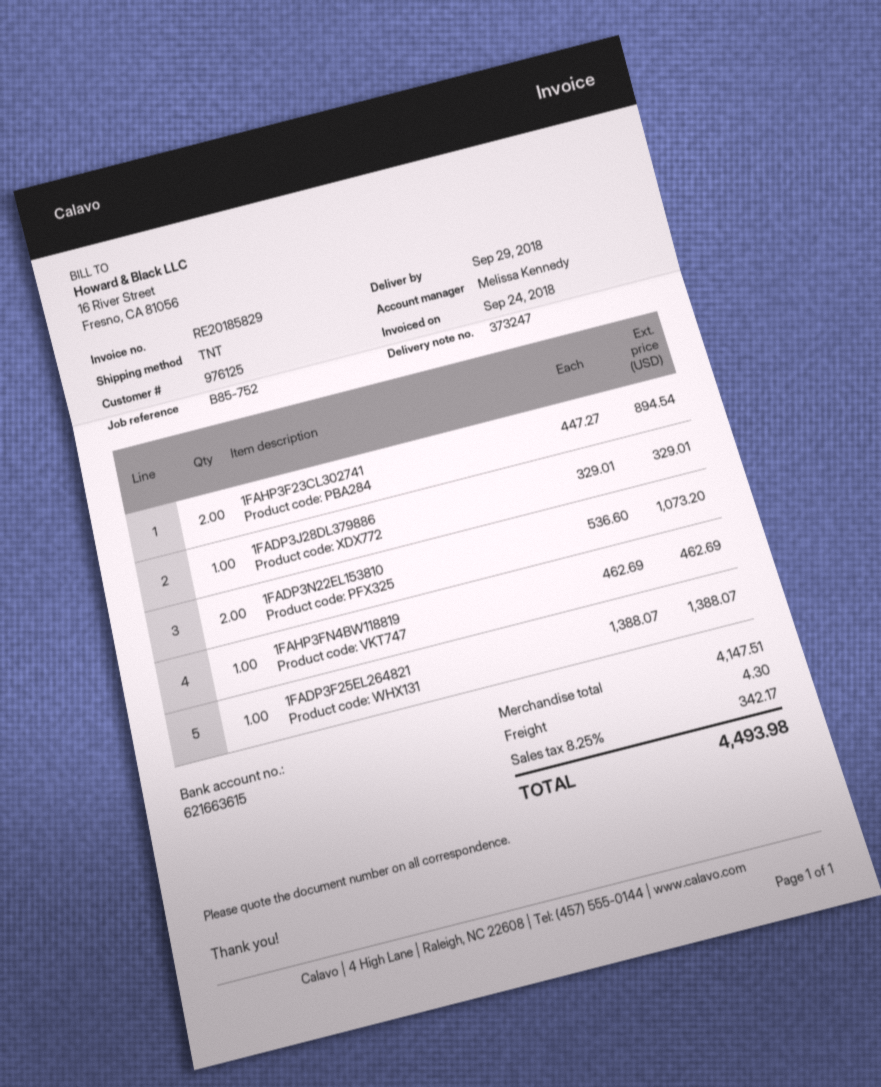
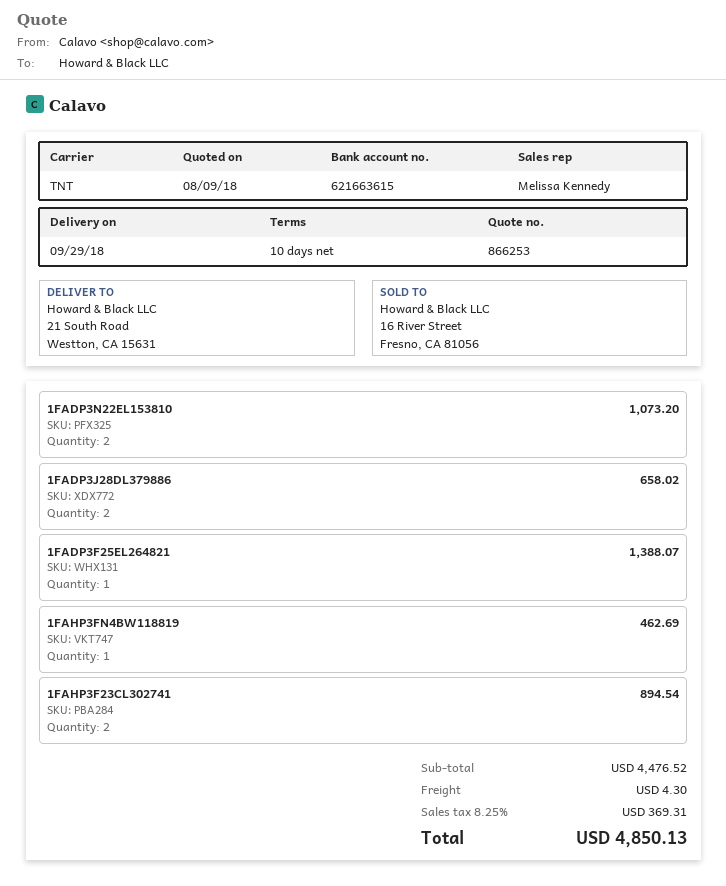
1FADP3J28DL379886: 1 for 329.01 -> 2 for 658.02
subtotal: 4147.51 -> 4476.52
tax: 8.25% = 342.17 -> 8.25% = 369.31
total: 4493.98 -> 4850.13

